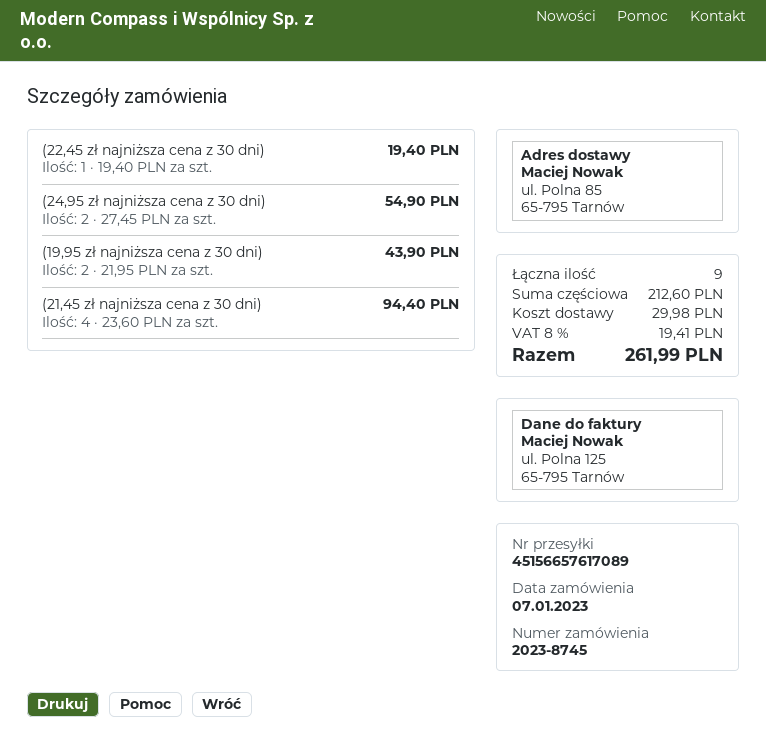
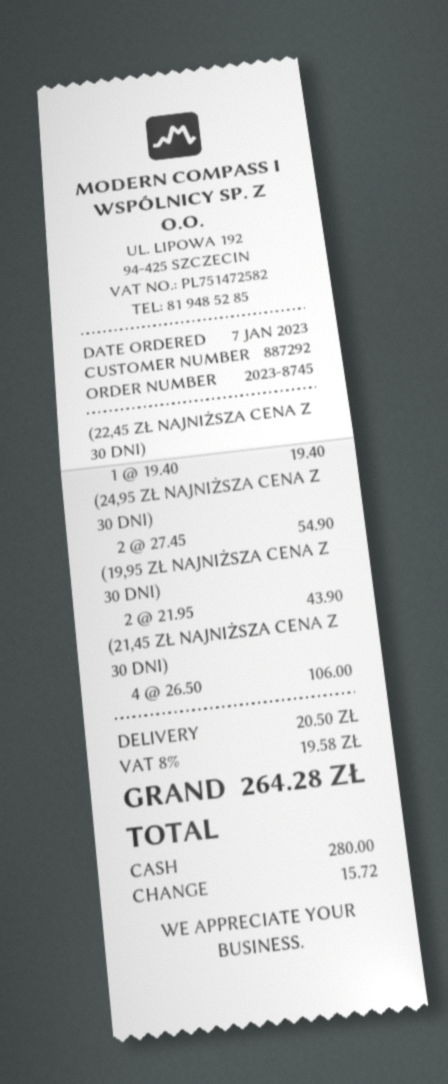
(21,45 zł najniższa cena z 30 dni): 4 x 23.60 = 94.40 -> 4 x 26.50 = 106.00
shipping: 29.98 -> 20.50
tax: 8% = 19.41 -> 8% = 19.58
total: 261.99 -> 264.28

